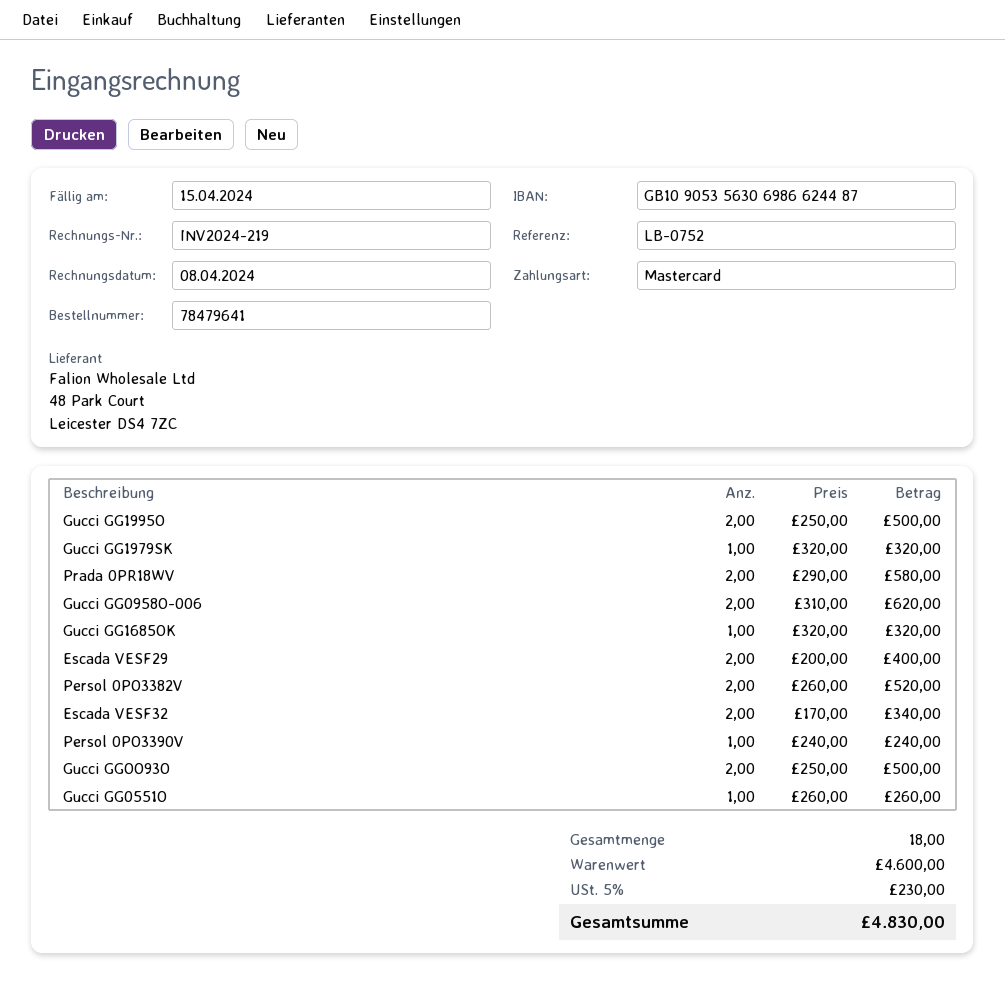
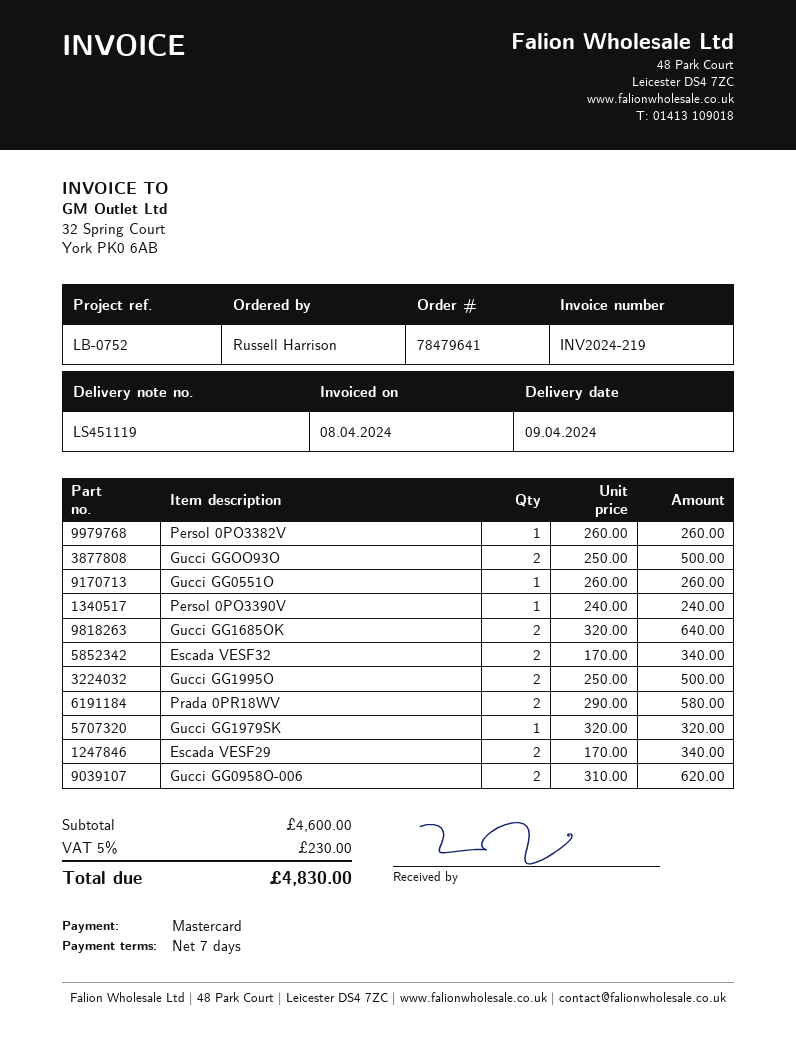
Gucci GG1685OK: 1 x 320.00 = 320.00 -> 2 x 320.00 = 640.00
Escada VESF29: 2 x 200.00 = 400.00 -> 2 x 170.00 = 340.00
Persol 0PO3382V: 2 x 260.00 = 520.00 -> 1 x 260.00 = 260.00

